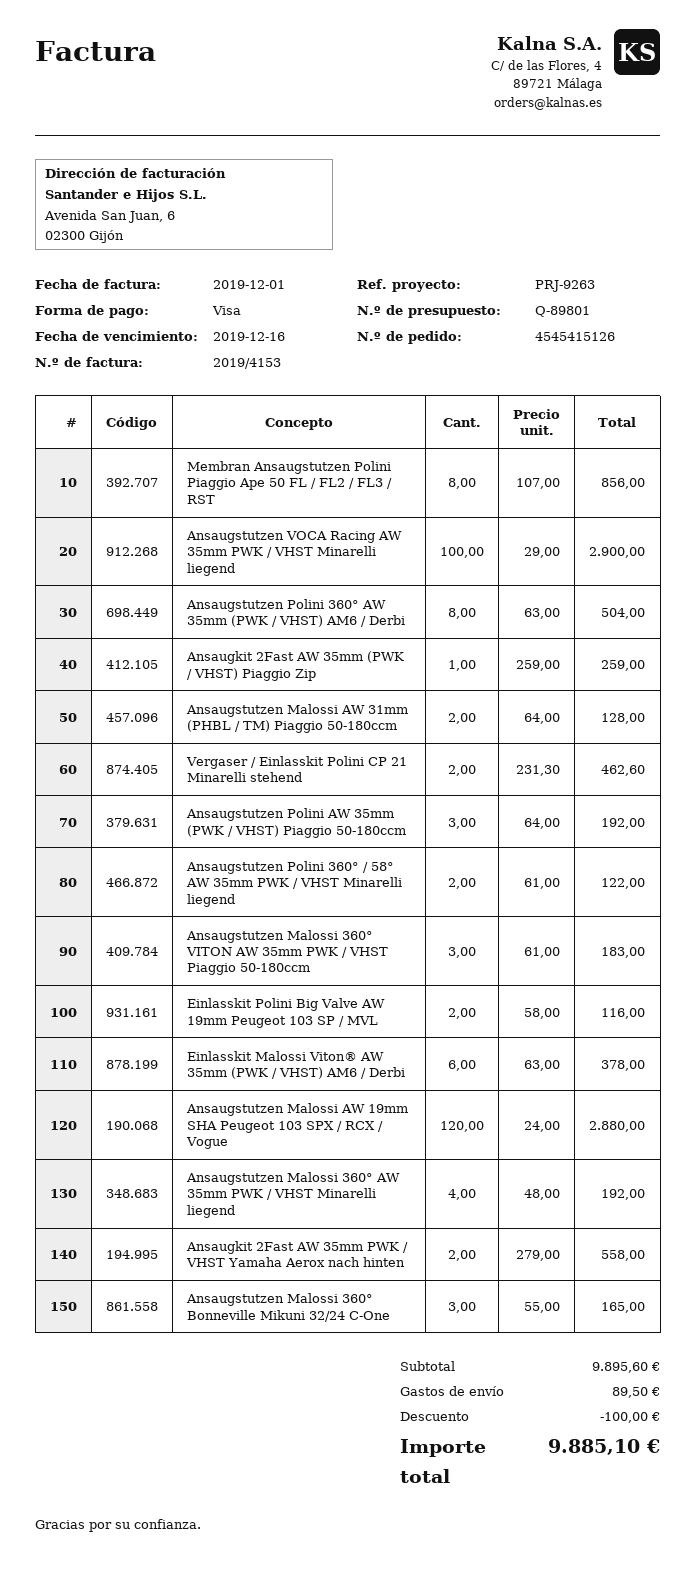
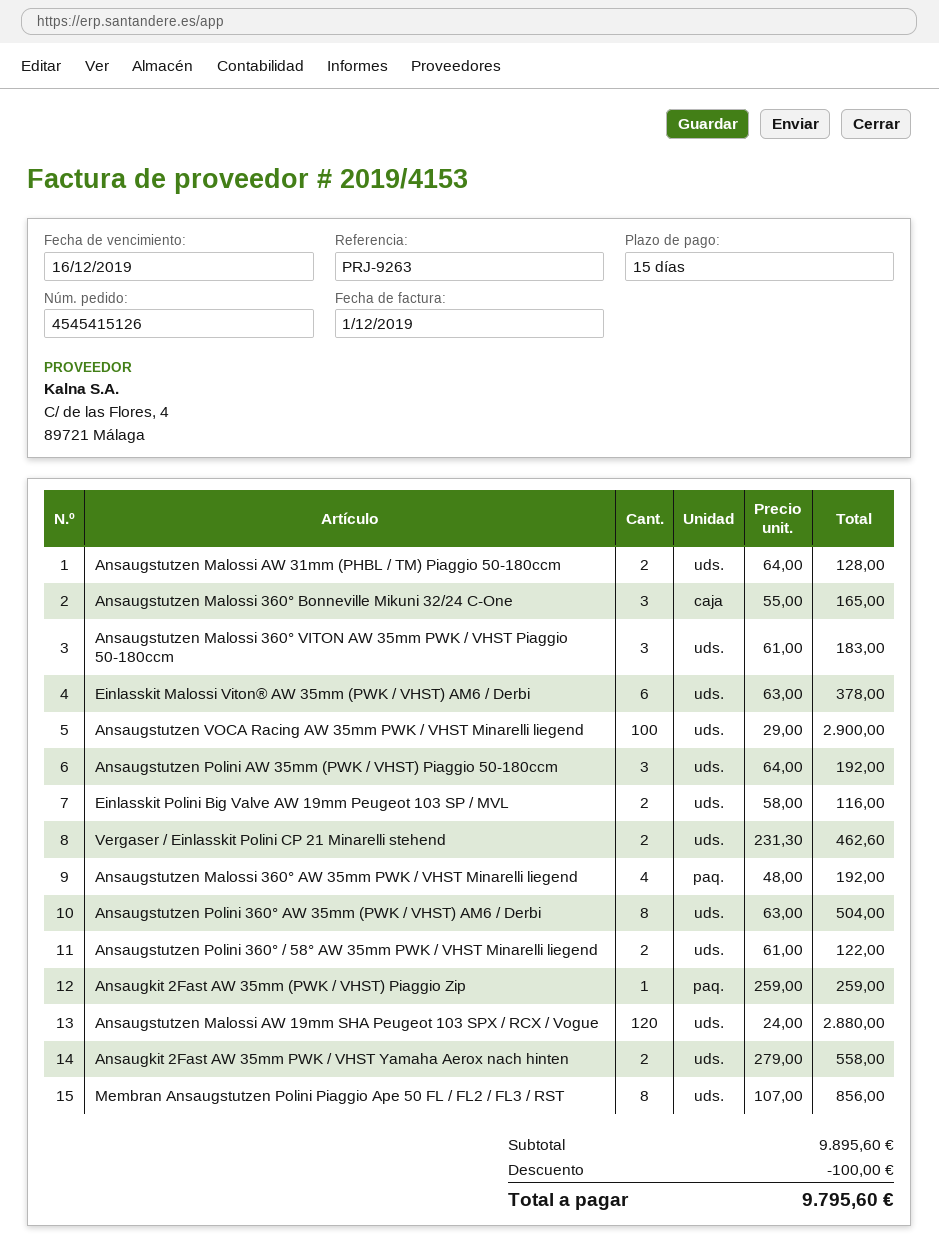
shipping: 89.50 -> none
total: 9885.10 -> 9795.60

